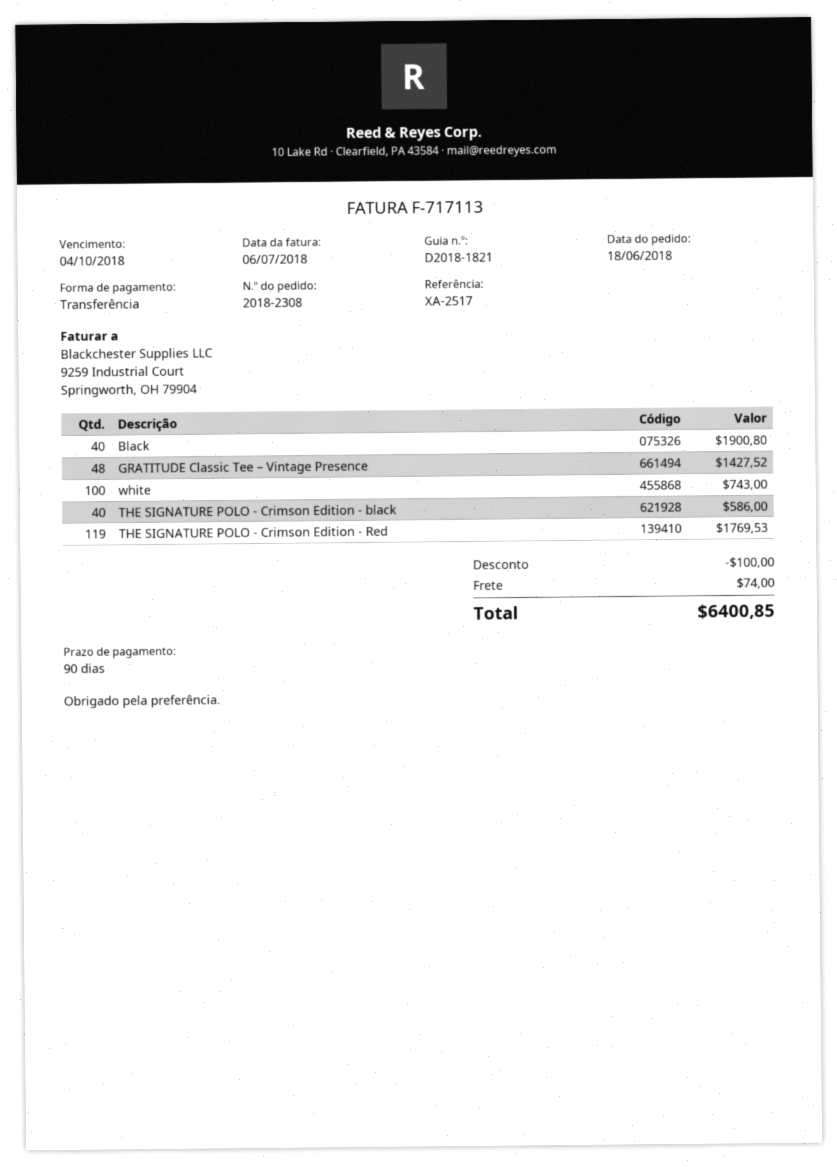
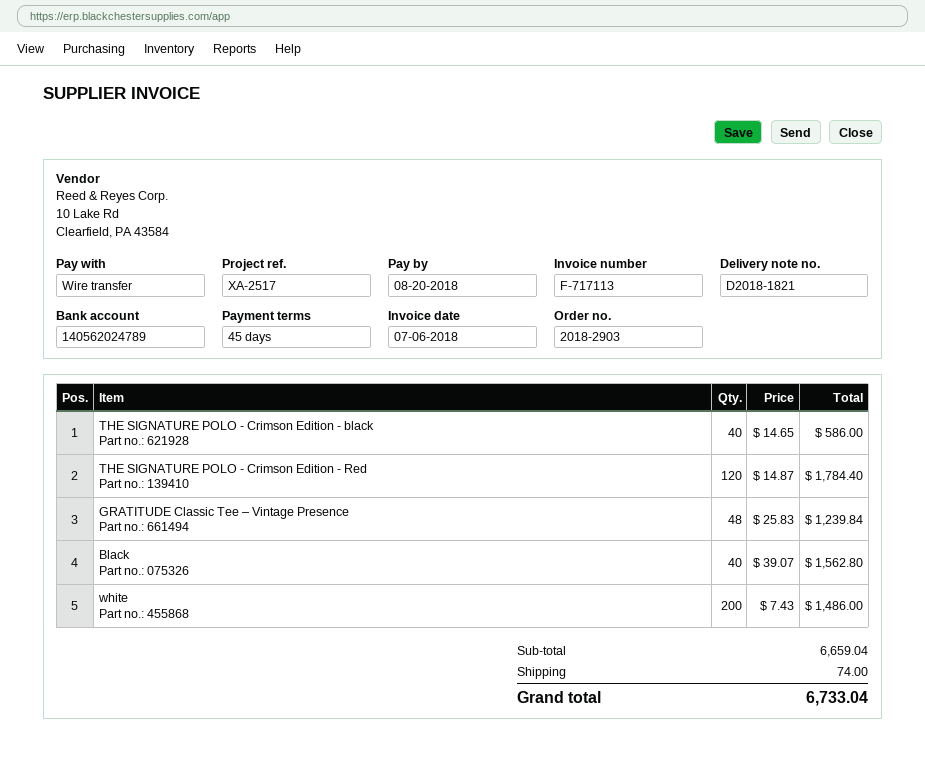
order number: 2018-2308 -> 2018-2903
payment terms: 90 days -> 45 days
due date: 2018-10-04 -> 2018-08-20
Black: 40 for 1900.80 -> 40 for 1562.80
GRATITUDE Classic Tee – Vintage Presence: 48 for 1427.52 -> 48 for 1239.84
white: 100 for 743.00 -> 200 for 1486.00
THE SIGNATURE POLO - Crimson Edition - Red: 119 for 1769.53 -> 120 for 1784.40
discount: 100.00 -> none
total: 6400.85 -> 6733.04

